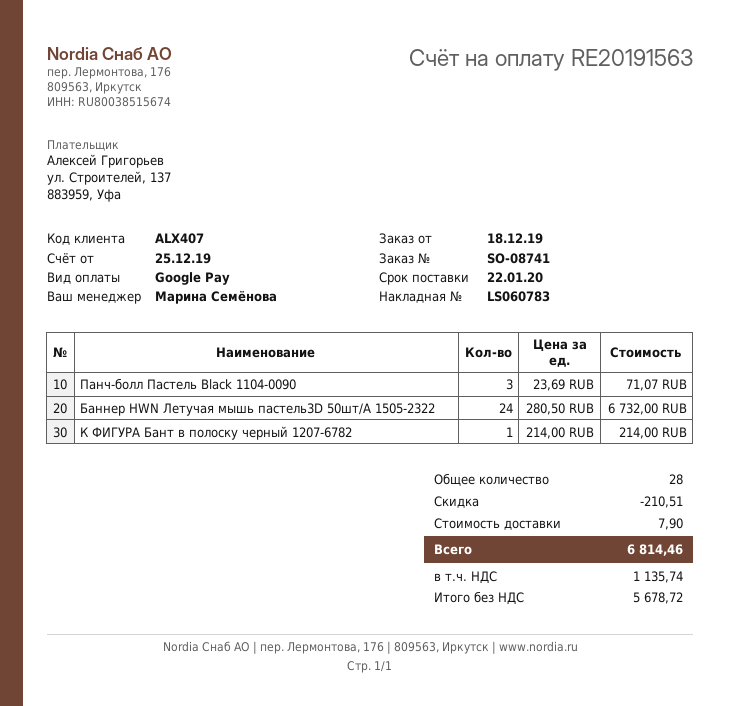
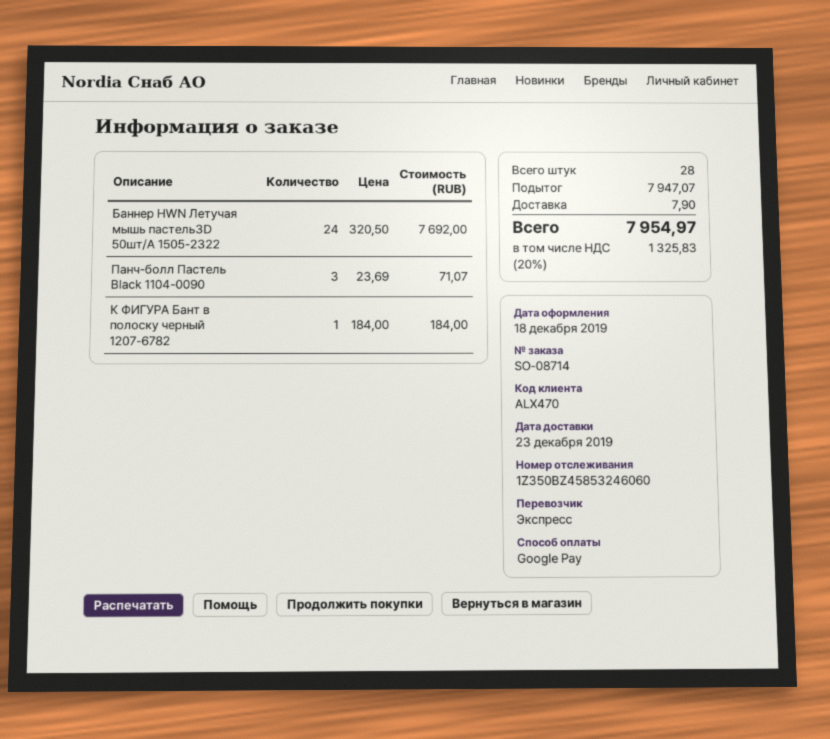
order number: SO-08741 -> SO-08714
delivery date: 2020-01-22 -> 2019-12-23
customer number: ALX407 -> ALX470
Баннер HWN Летучая мышь пастель3D 50шт/А 1505-2322: 24 x 280.50 = 6732.00 -> 24 x 320.50 = 7692.00
К ФИГУРА Бант в полоску черный 1207-6782: 1 x 214.00 = 214.00 -> 1 x 184.00 = 184.00
discount: 210.51 -> none
tax: 1135.74 -> 1325.83
total: 6814.46 -> 7954.97

